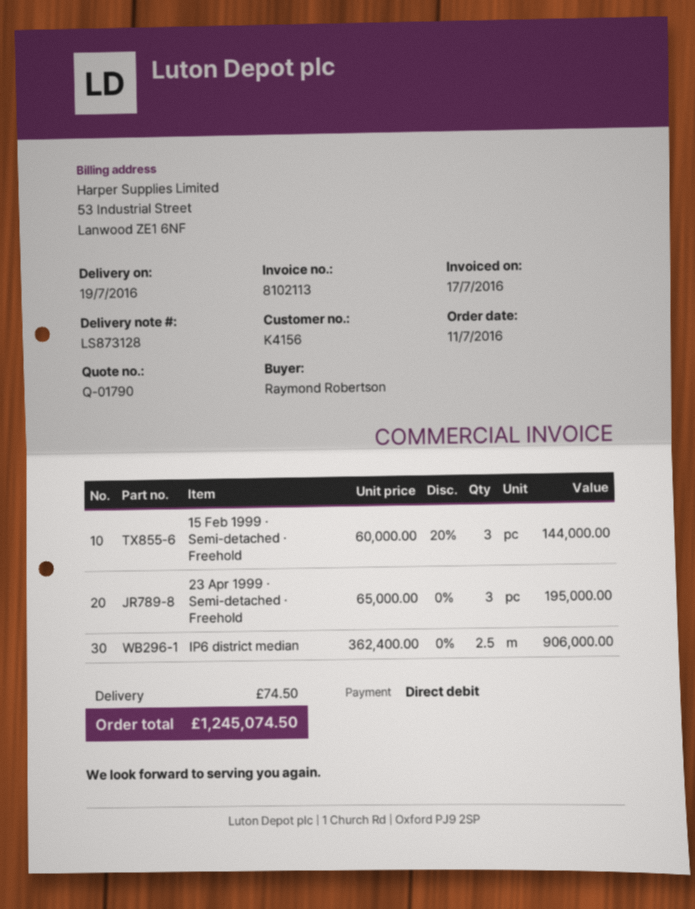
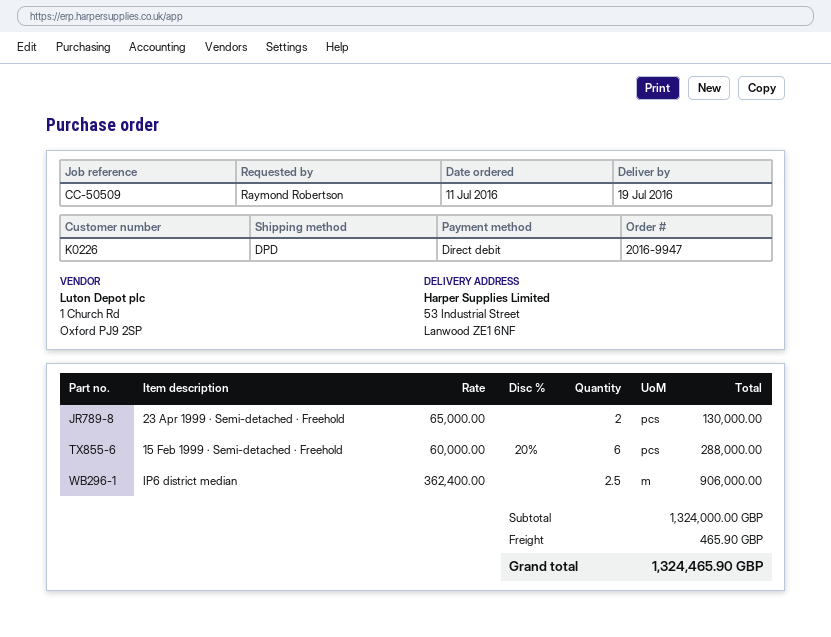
customer number: K4156 -> K0226
15 Feb 1999 · Semi-detached · Freehold: 3 x 60000.00 - 20% = 144000.00 -> 6 x 60000.00 - 20% = 288000.00
23 Apr 1999 · Semi-detached · Freehold: 3 x 65000.00 = 195000.00 -> 2 x 65000.00 = 130000.00
shipping: 74.50 -> 465.90
total: 1245074.50 -> 1324465.90

